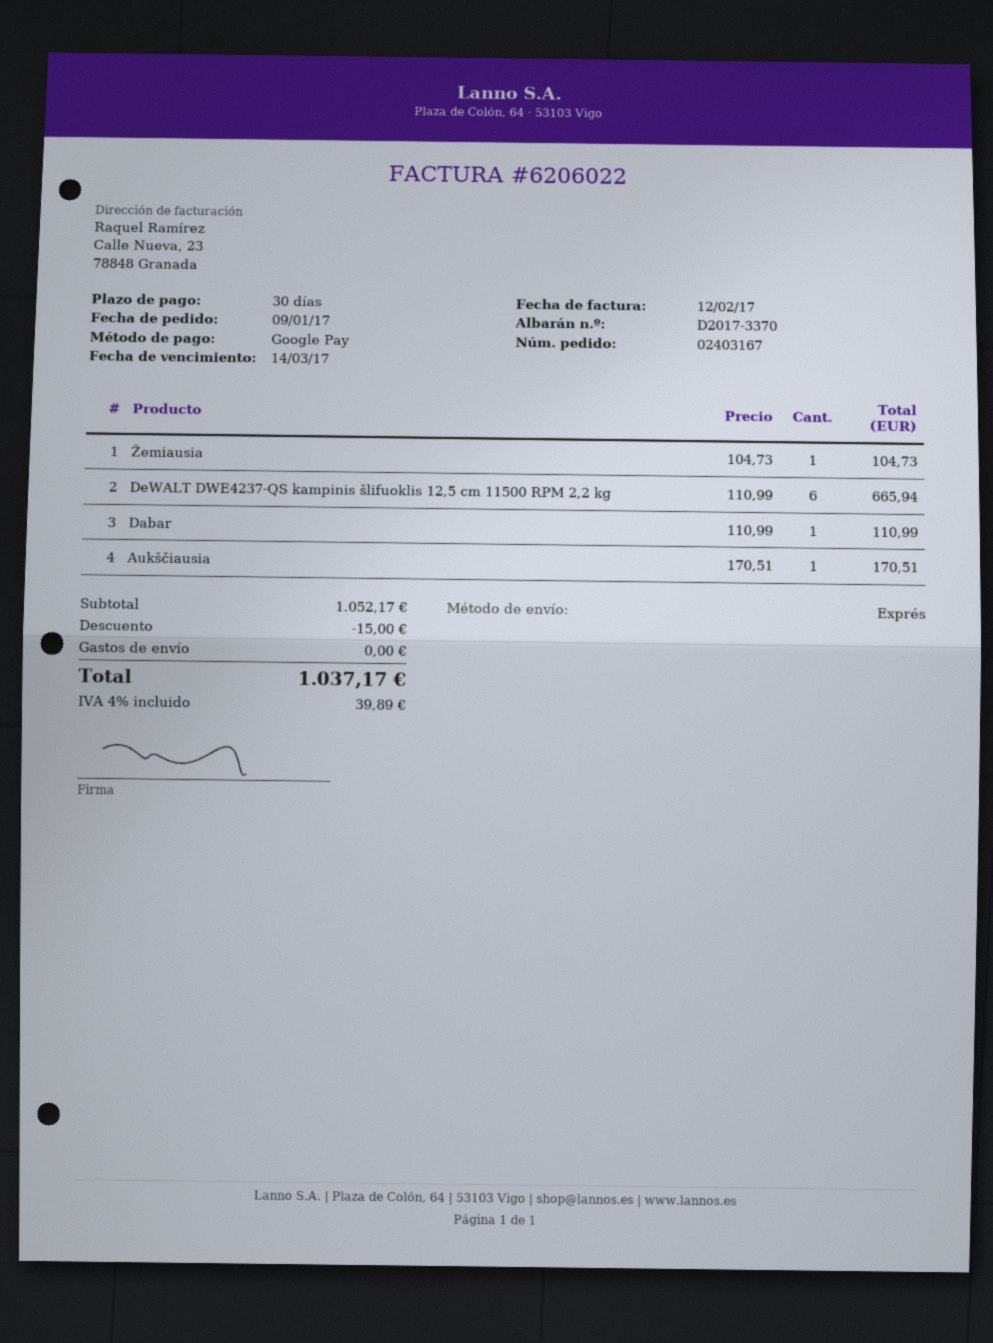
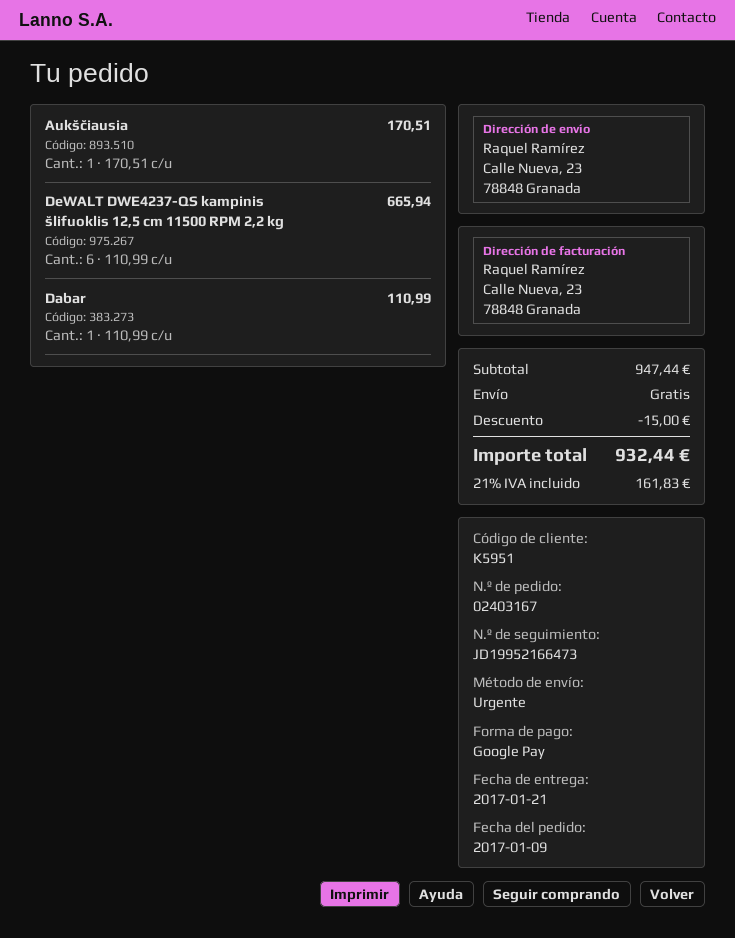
Žemiausia: 1 x 104.73 = 104.73 -> none
subtotal: 1052.17 -> 947.44
tax: 4% = 39.89 -> 21% = 161.83
total: 1037.17 -> 932.44

